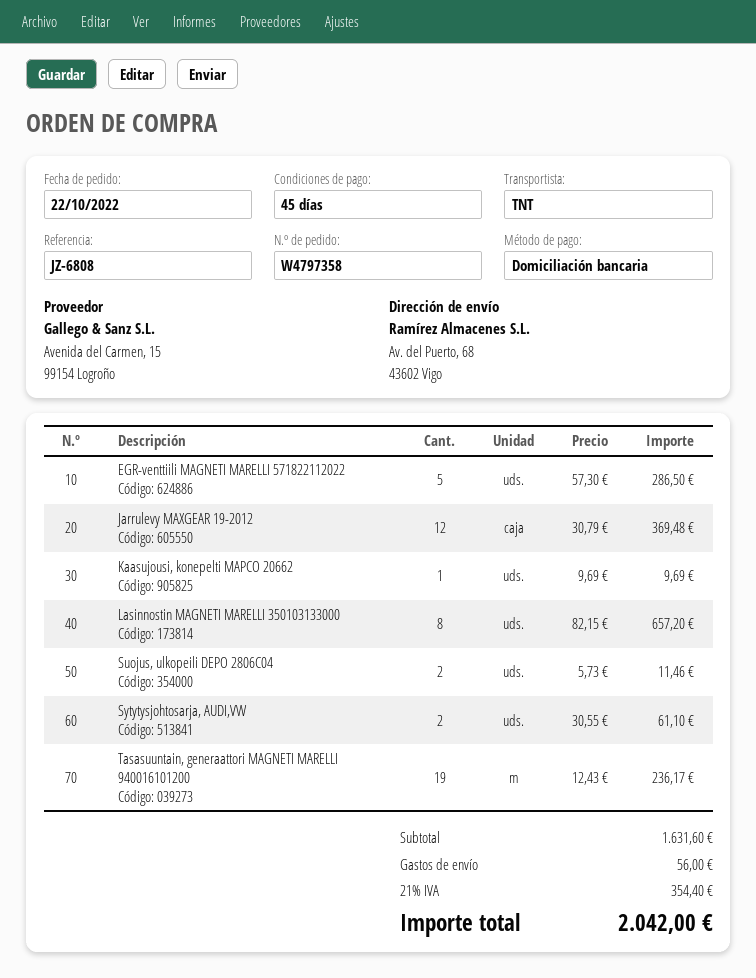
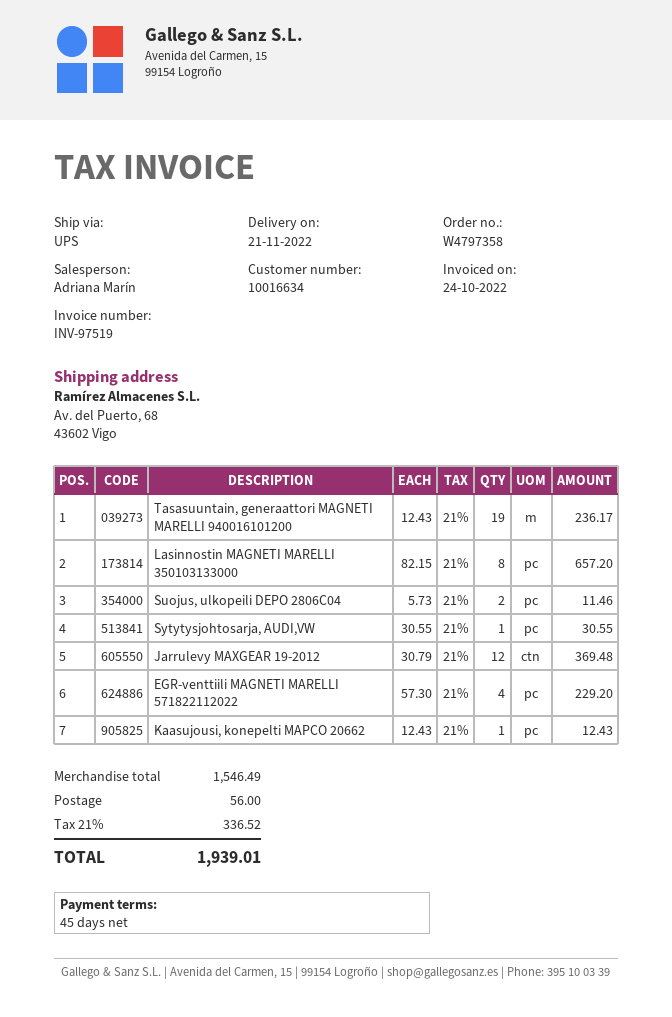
shipping method: TNT -> UPS
EGR-venttiili MAGNETI MARELLI 571822112022: 5 x 57.30 = 286.50 -> 4 x 57.30 = 229.20
Kaasujousi, konepelti MAPCO 20662: 1 x 9.69 = 9.69 -> 1 x 12.43 = 12.43
Sytytysjohtosarja, AUDI,VW: 2 x 30.55 = 61.10 -> 1 x 30.55 = 30.55
subtotal: 1631.60 -> 1546.49
tax: 21% = 354.40 -> 21% = 336.52
total: 2042.00 -> 1939.01

